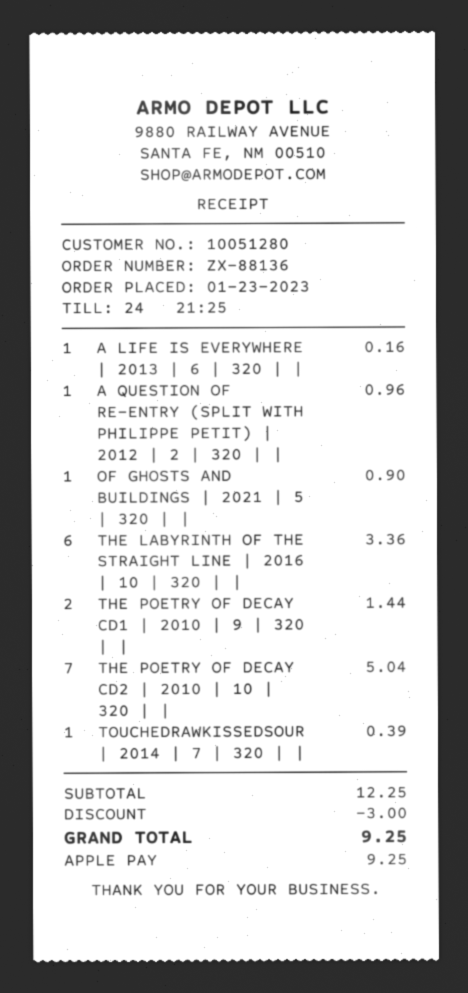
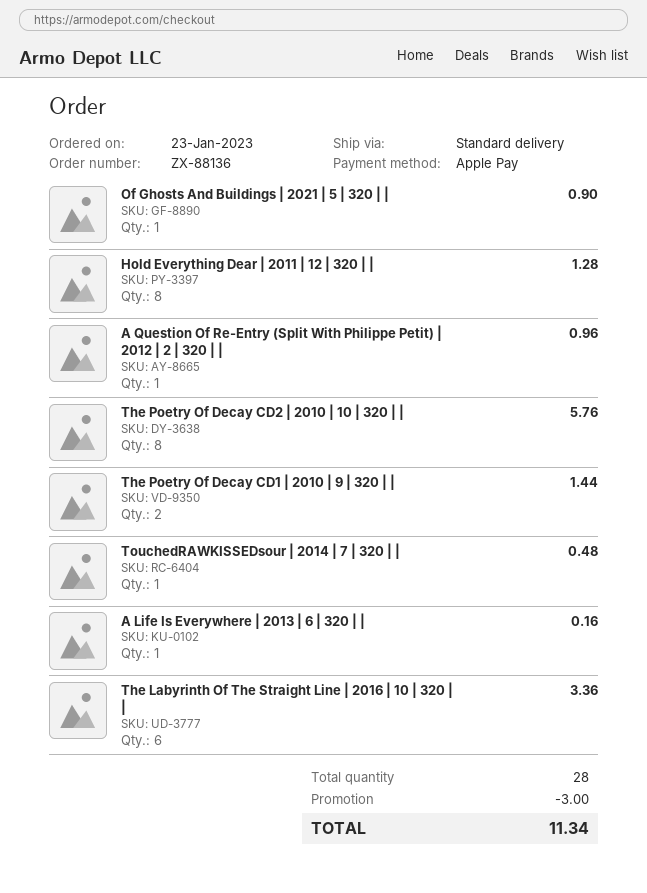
THE POETRY OF DECAY CD2 | 2010 | 10 | 320 | |: 7 for 5.04 -> 8 for 5.76
TOUCHEDRAWKISSEDSOUR | 2014 | 7 | 320 | |: 1 for 0.39 -> 1 for 0.48
Hold Everything Dear | 2011 | 12 | 320 | |: none -> 8 for 1.28
total: 9.25 -> 11.34

